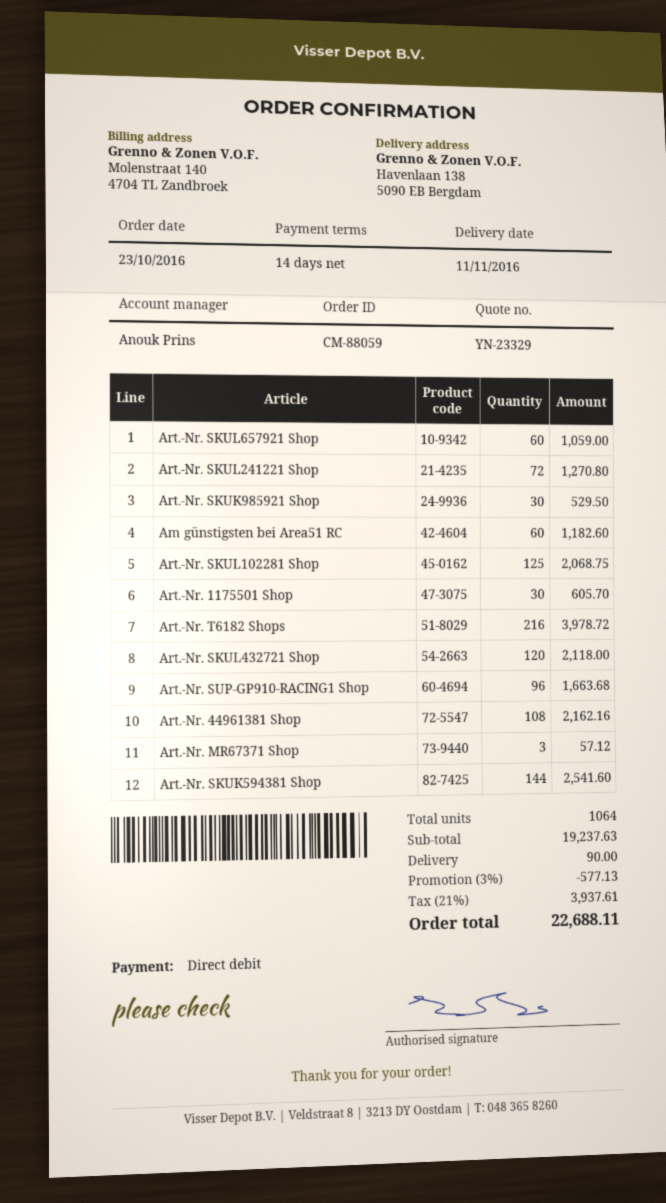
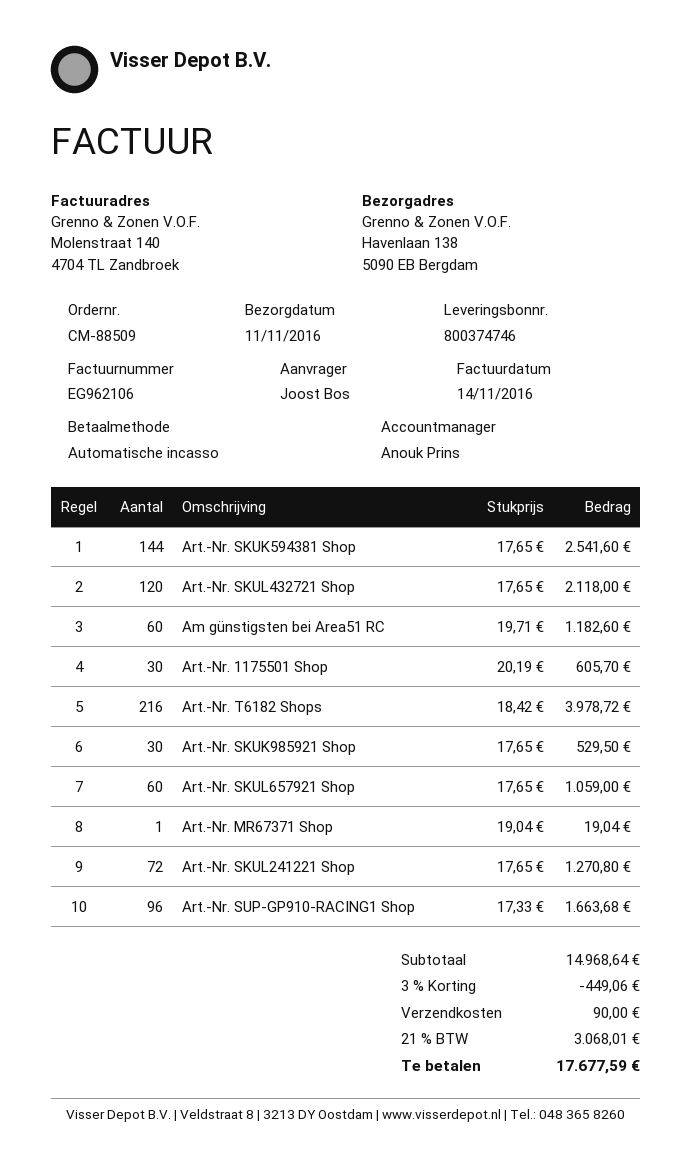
order number: CM-88059 -> CM-88509
Art.-Nr. SKUL102281 Shop: 125 for 2068.75 -> none
Art.-Nr. 44961381 Shop: 108 for 2162.16 -> none
Art.-Nr. MR67371 Shop: 3 for 57.12 -> 1 for 19.04
subtotal: 19237.63 -> 14968.64
discount: 3% = 577.13 -> 3% = 449.06
tax: 21% = 3937.61 -> 21% = 3068.01
total: 22688.11 -> 17677.59

